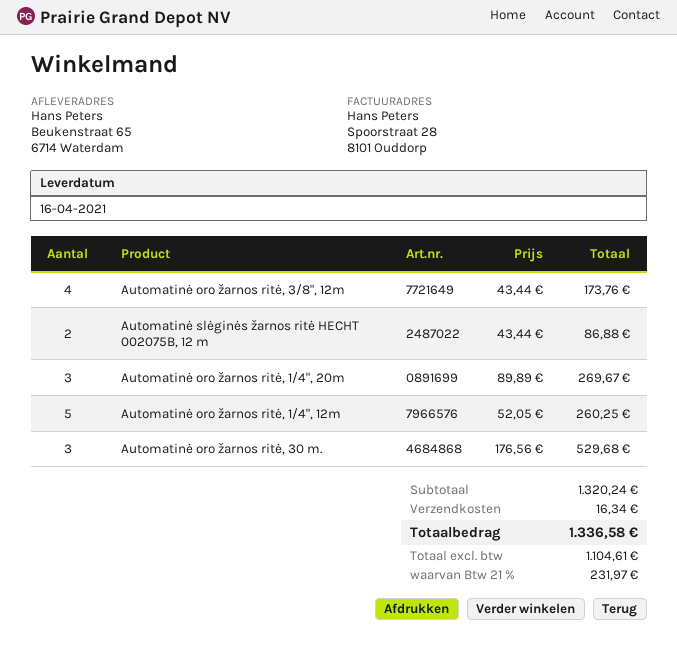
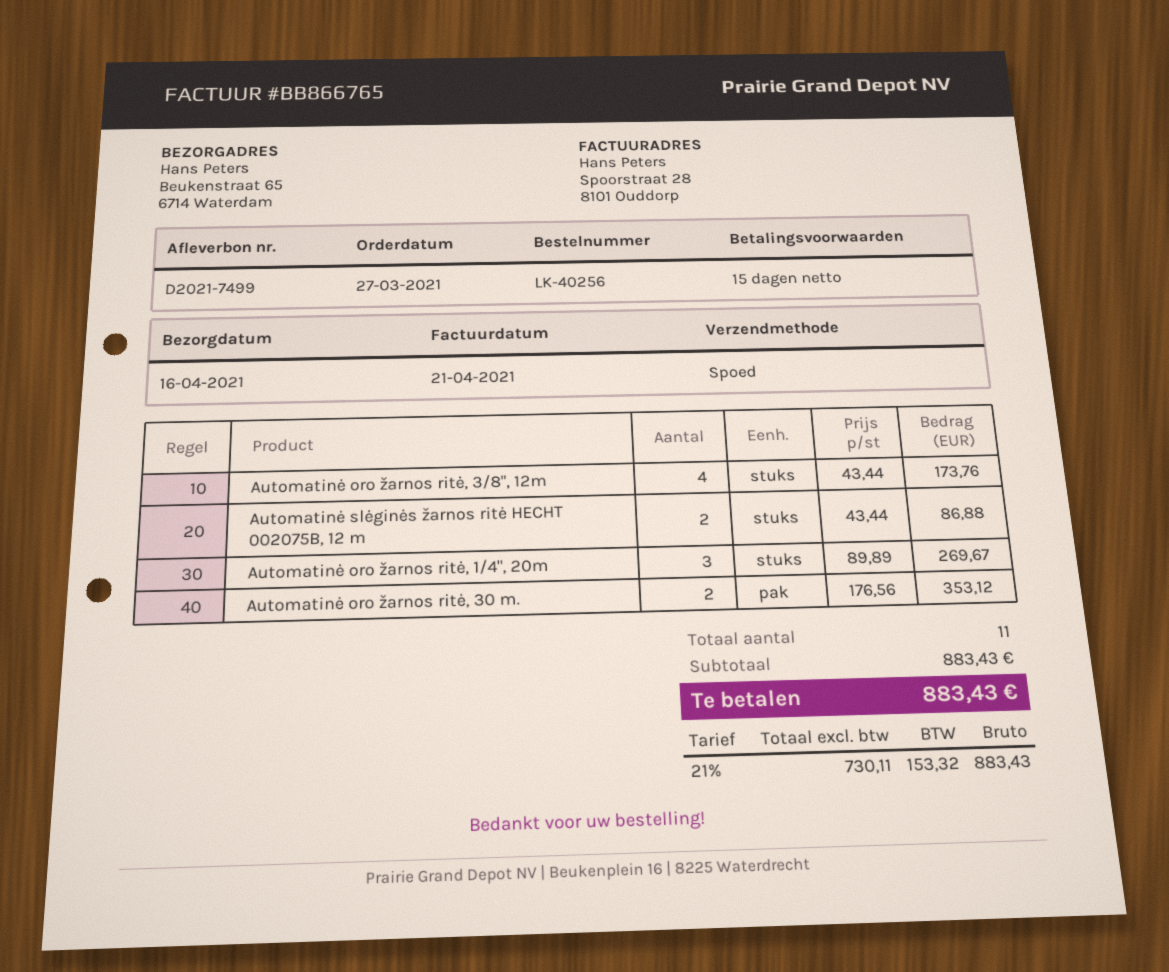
Automatinė oro žarnos ritė, 1/4", 12m: 5 x 52.05 = 260.25 -> none
Automatinė oro žarnos ritė, 30 m.: 3 x 176.56 = 529.68 -> 2 x 176.56 = 353.12
subtotal: 1320.24 -> 883.43
shipping: 16.34 -> none
net: 1104.61 -> 730.11
tax: 21% = 231.97 -> 21% = 153.32
total: 1336.58 -> 883.43

